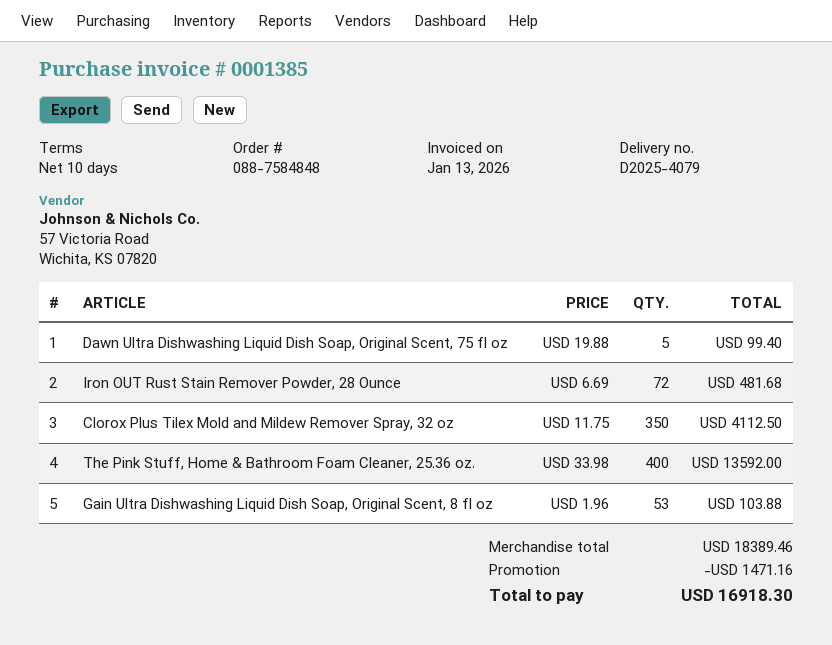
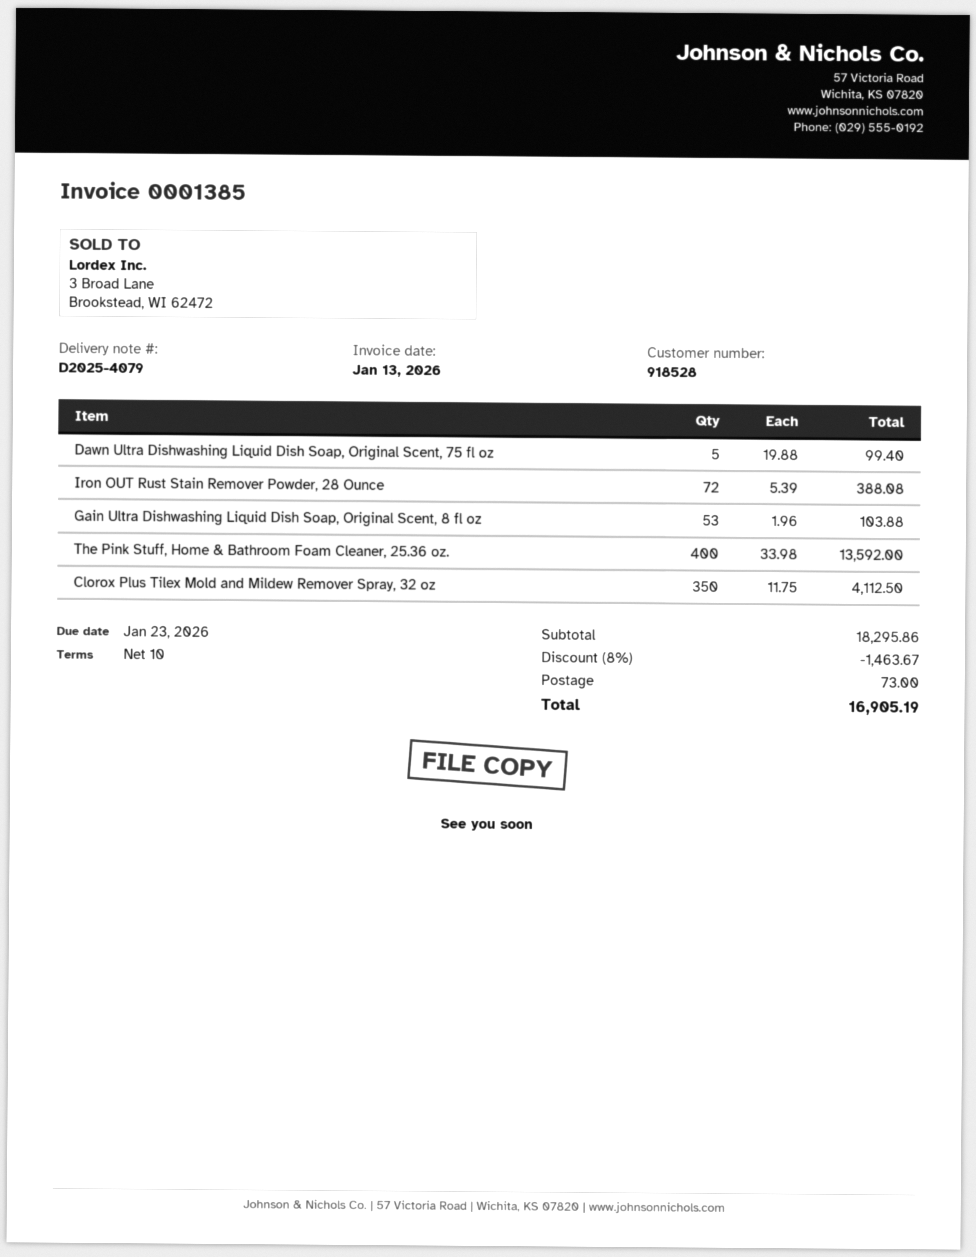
Iron OUT Rust Stain Remover Powder, 28 Ounce: 72 x 6.69 = 481.68 -> 72 x 5.39 = 388.08
subtotal: 18389.46 -> 18295.86
discount: 1471.16 -> 1463.67
shipping: none -> 73.00
total: 16918.30 -> 16905.19

